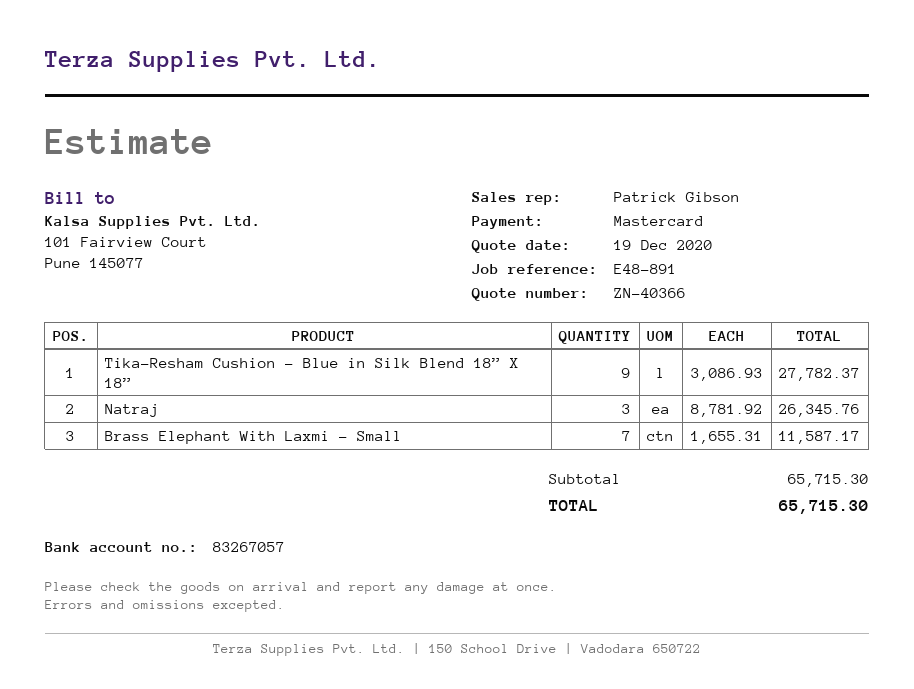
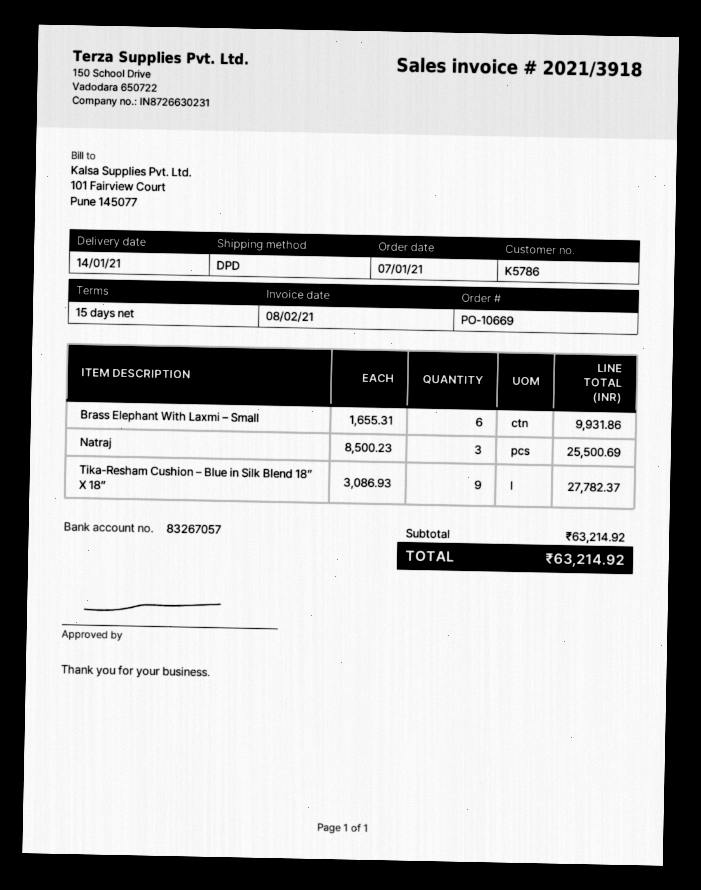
Natraj: 3 x 8781.92 = 26345.76 -> 3 x 8500.23 = 25500.69
Brass Elephant With Laxmi – Small: 7 x 1655.31 = 11587.17 -> 6 x 1655.31 = 9931.86
subtotal: 65715.30 -> 63214.92
total: 65715.30 -> 63214.92

